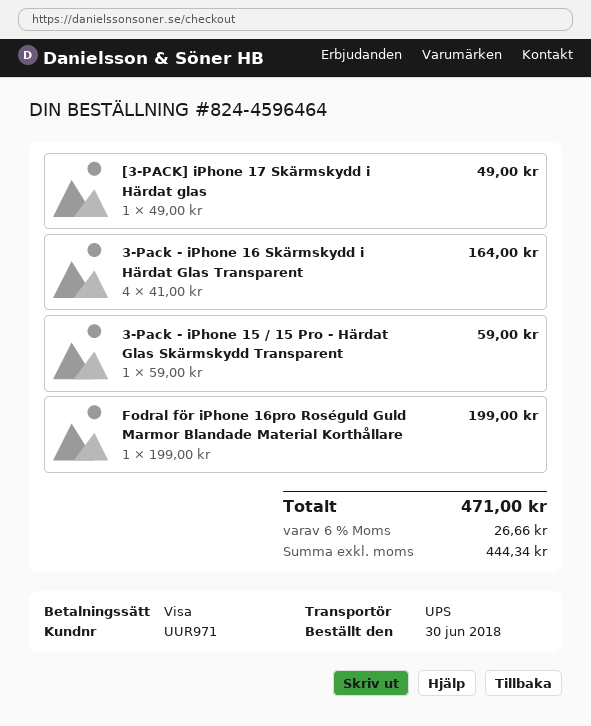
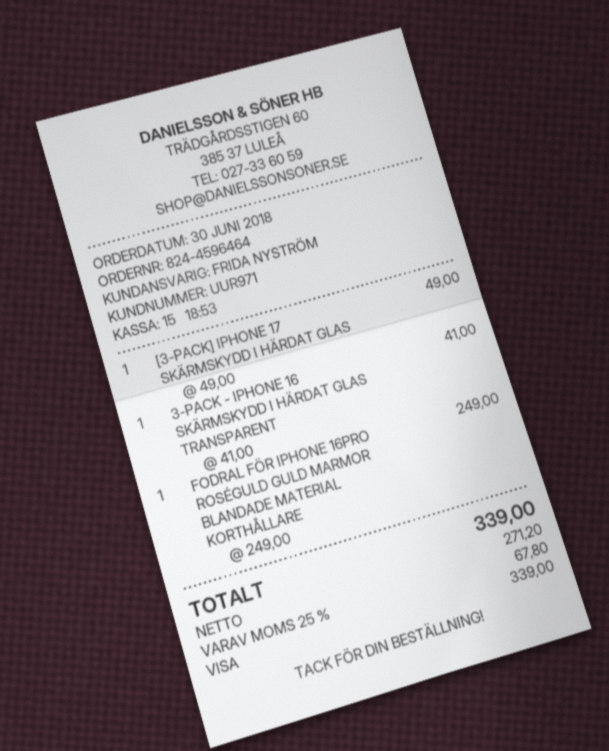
3-Pack - iPhone 16 Skärmskydd i Härdat Glas Transparent: 4 x 41.00 = 164.00 -> 1 x 41.00 = 41.00
3-Pack - iPhone 15 / 15 Pro - Härdat Glas Skärmskydd Transparent: 1 x 59.00 = 59.00 -> none
Fodral för iPhone 16pro Roséguld Guld Marmor Blandade Material Korthållare: 1 x 199.00 = 199.00 -> 1 x 249.00 = 249.00
net: 444.34 -> 271.20
tax: 6% = 26.66 -> 25% = 67.80
total: 471.00 -> 339.00

